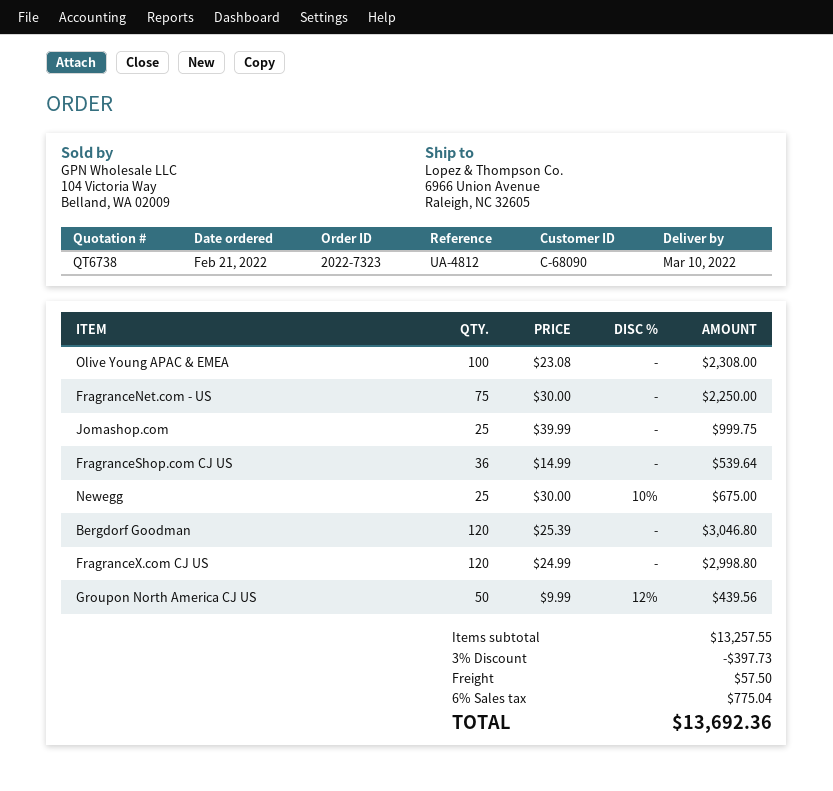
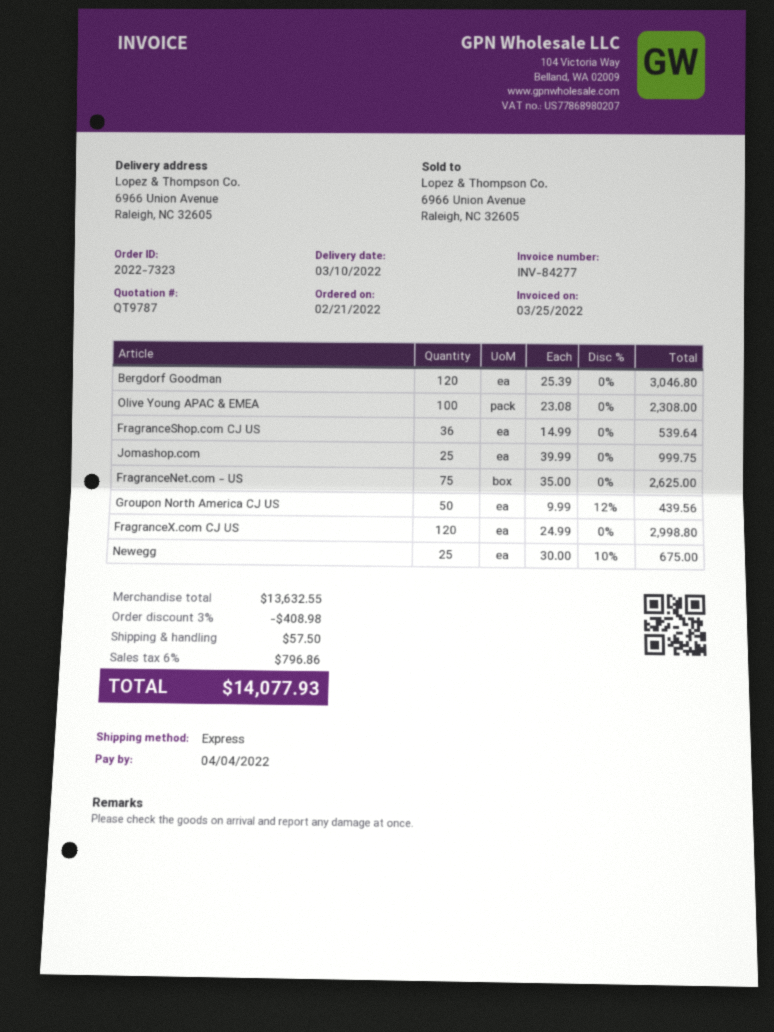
quote number: QT6738 -> QT9787
FragranceNet.com - US: 75 x 30.00 = 2250.00 -> 75 x 35.00 = 2625.00
subtotal: 13257.55 -> 13632.55
discount: 3% = 397.73 -> 3% = 408.98
tax: 6% = 775.04 -> 6% = 796.86
total: 13692.36 -> 14077.93

